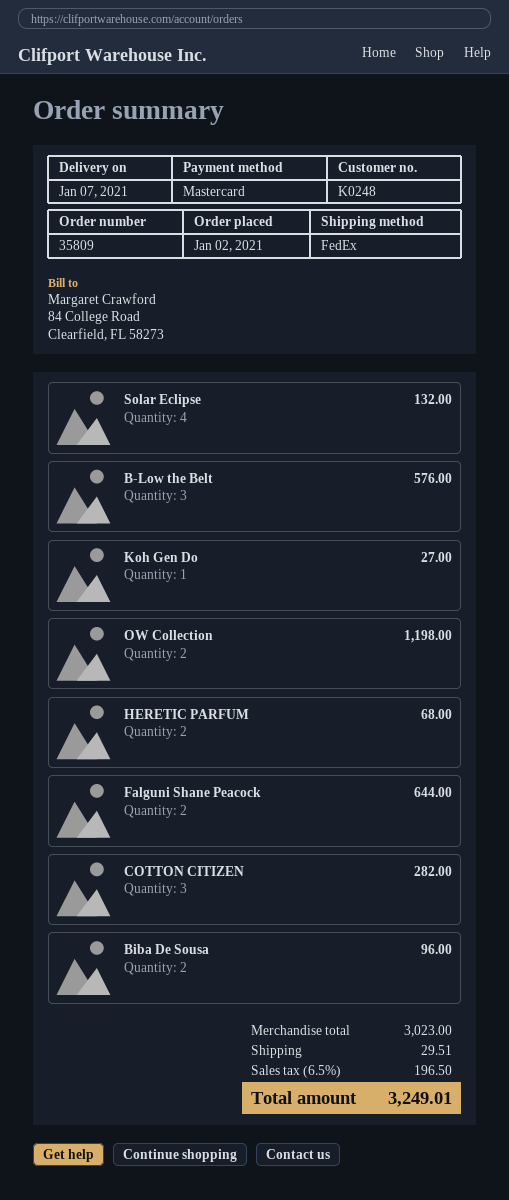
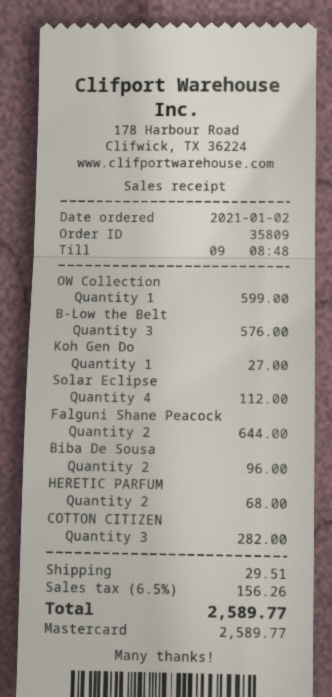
Solar Eclipse: 4 for 132.00 -> 4 for 112.00
OW Collection: 2 for 1198.00 -> 1 for 599.00
tax: 6.5% = 196.50 -> 6.5% = 156.26
total: 3249.01 -> 2589.77

